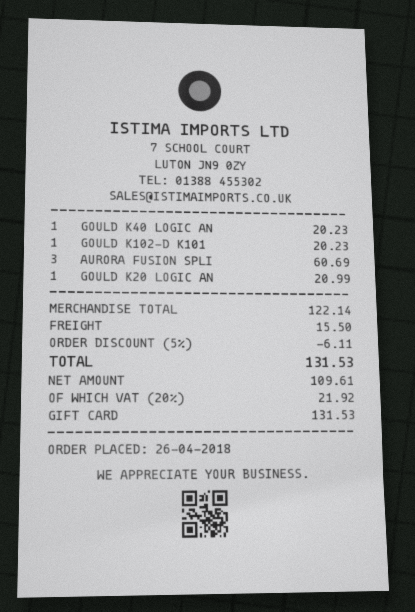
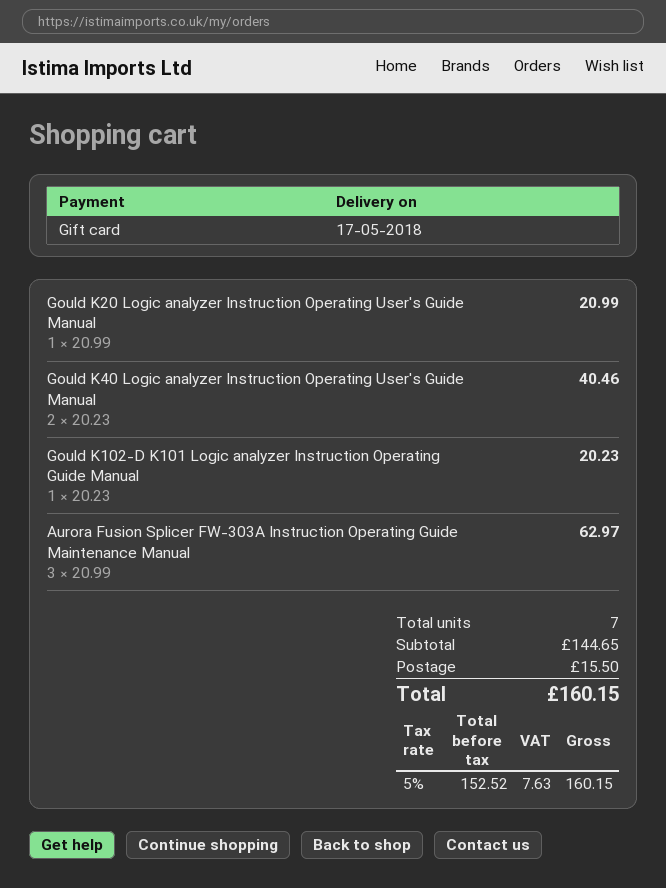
GOULD K40 LOGIC AN: 1 for 20.23 -> 2 for 40.46
AURORA FUSION SPLI: 3 for 60.69 -> 3 for 62.97
subtotal: 122.14 -> 144.65
discount: 5% = 6.11 -> none
net: 109.61 -> 152.52
tax: 20% = 21.92 -> 5% = 7.63
total: 131.53 -> 160.15

